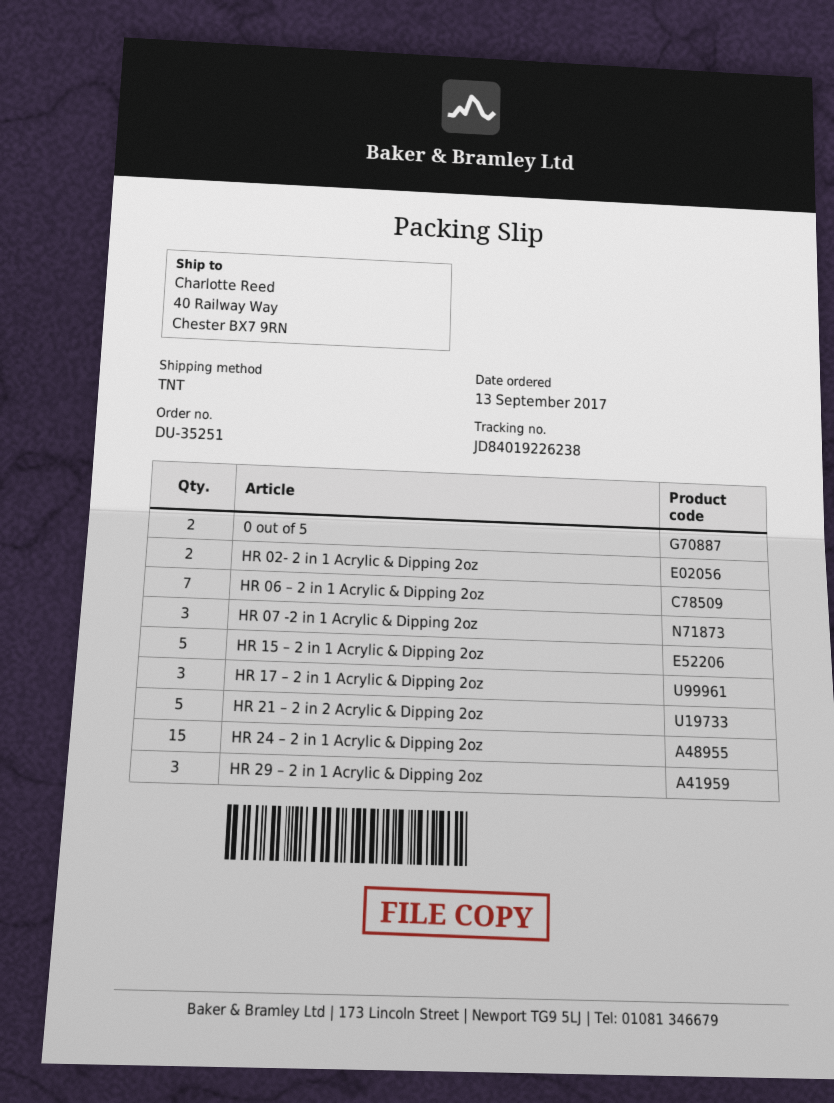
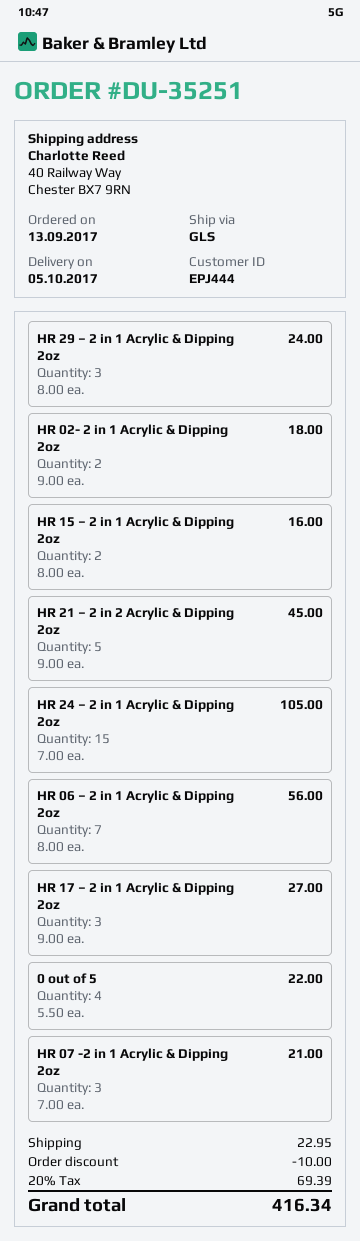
shipping method: TNT -> GLS
0 out of 5: 2 -> 4
HR 15 – 2 in 1 Acrylic & Dipping 2oz: 5 -> 2

